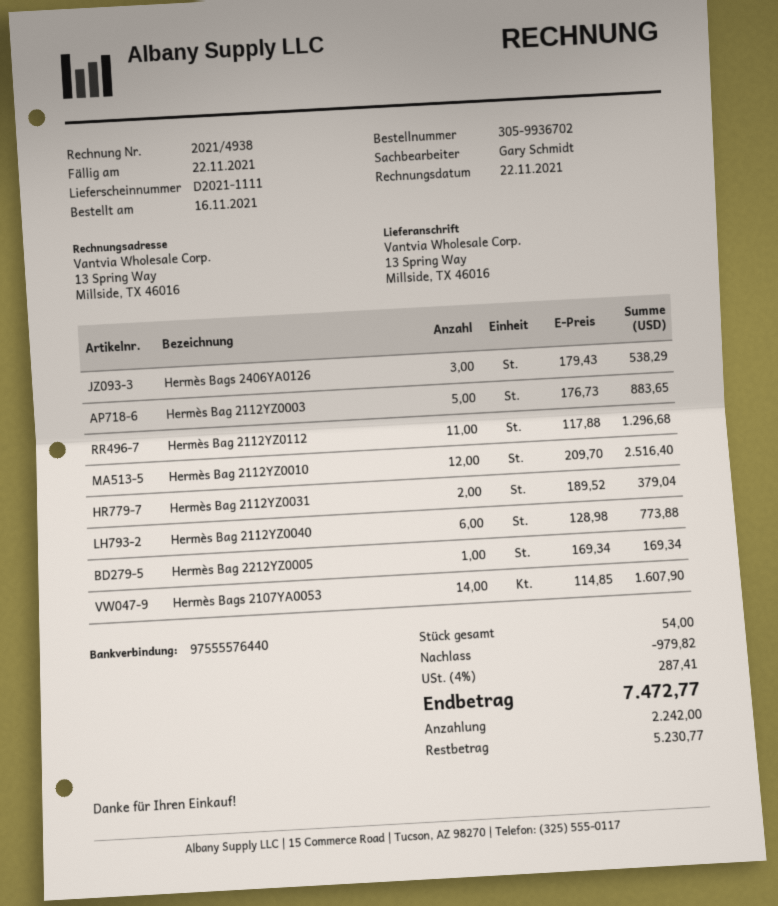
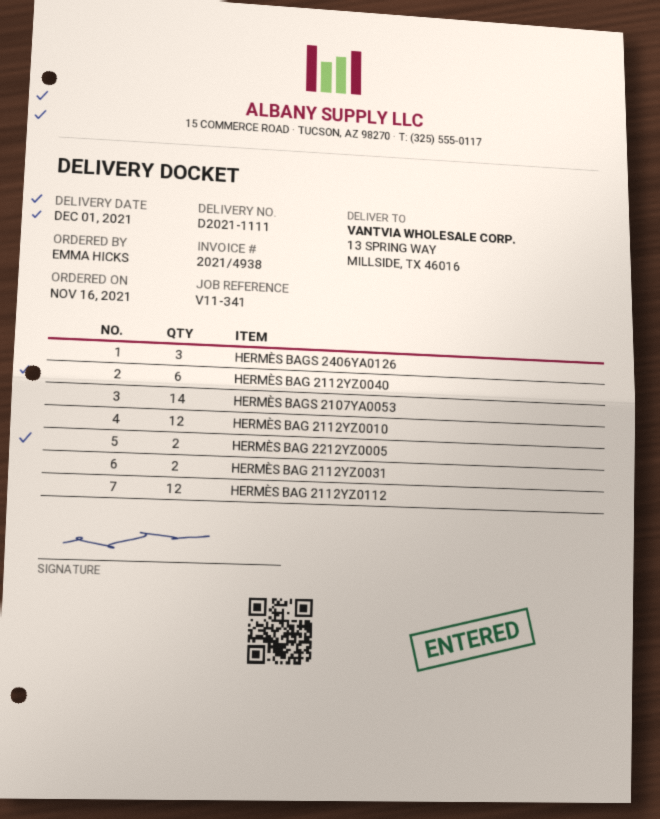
Hermès Bag 2112YZ0003: 5 -> none
Hermès Bag 2112YZ0112: 11 -> 12
Hermès Bag 2212YZ0005: 1 -> 2

